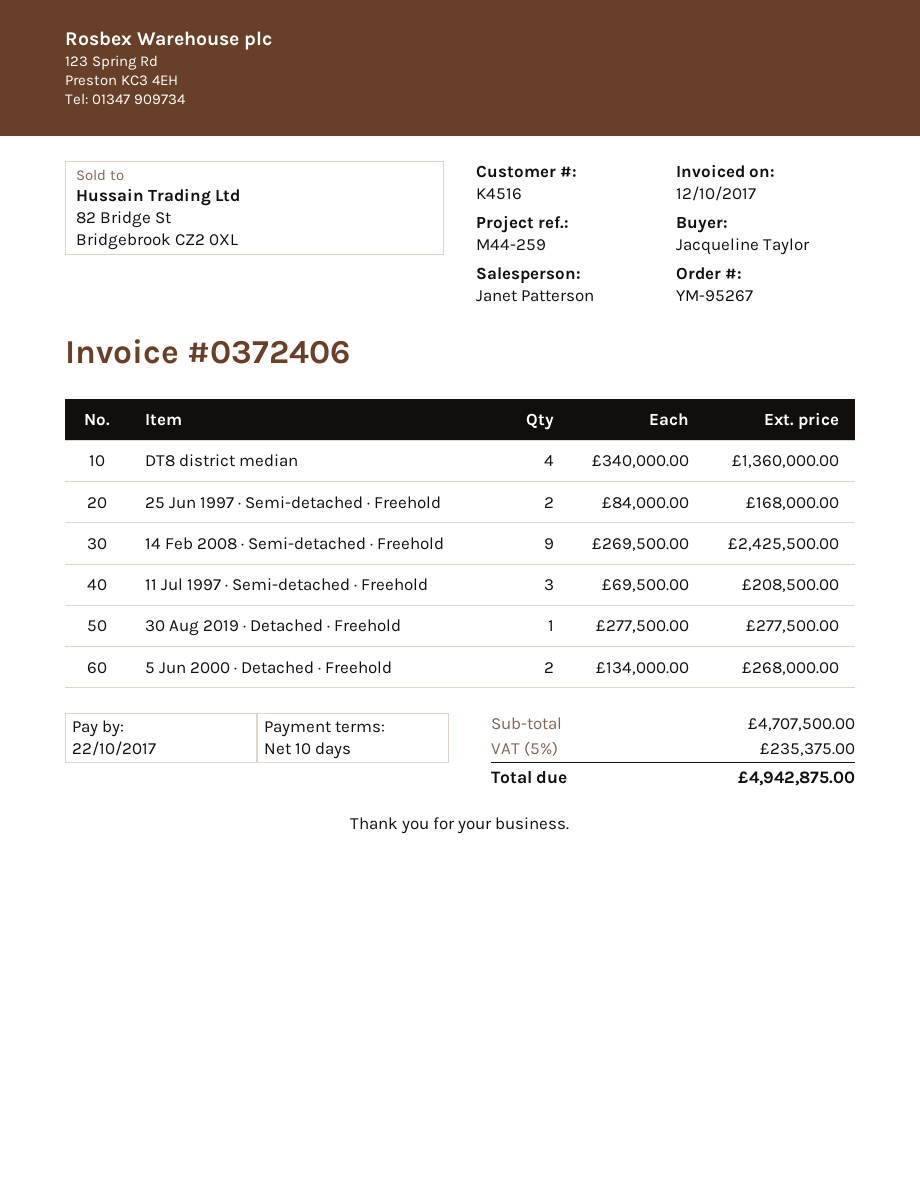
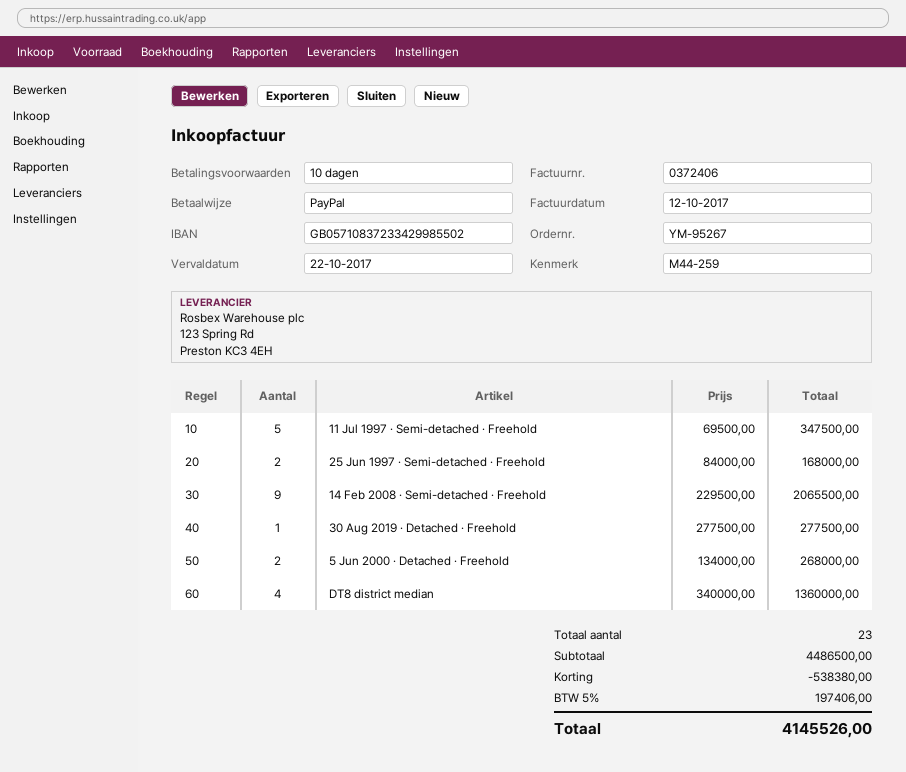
14 Feb 2008 · Semi-detached · Freehold: 9 x 269500.00 = 2425500.00 -> 9 x 229500.00 = 2065500.00
11 Jul 1997 · Semi-detached · Freehold: 3 x 69500.00 = 208500.00 -> 5 x 69500.00 = 347500.00
subtotal: 4707500.00 -> 4486500.00
discount: none -> 538380.00
tax: 5% = 235375.00 -> 5% = 197406.00
total: 4942875.00 -> 4145526.00

